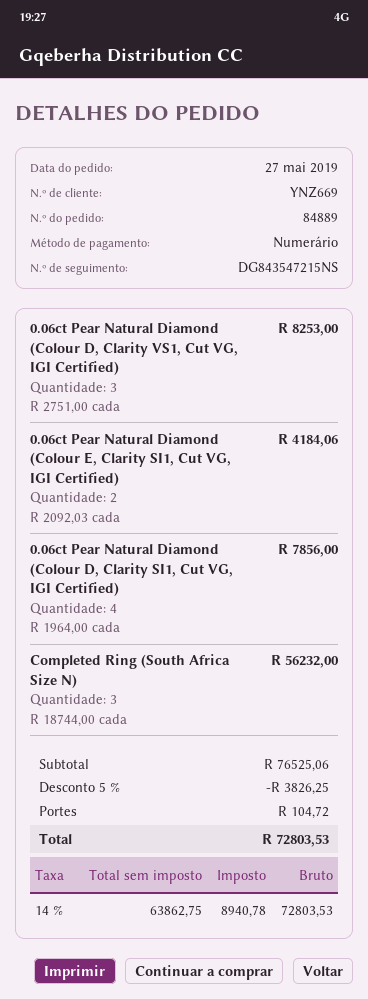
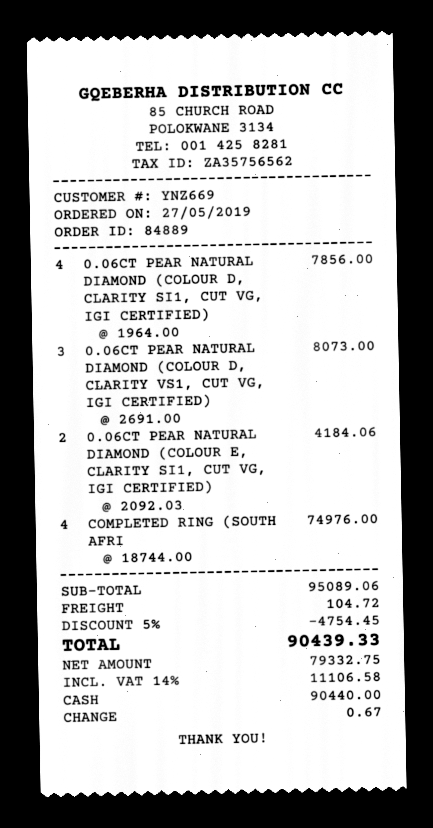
0.06ct Pear Natural Diamond (Colour D, Clarity VS1, Cut VG, IGI Certified): 3 x 2751.00 = 8253.00 -> 3 x 2691.00 = 8073.00
Completed Ring (South Africa Size N): 3 x 18744.00 = 56232.00 -> 4 x 18744.00 = 74976.00
subtotal: 76525.06 -> 95089.06
discount: 5% = 3826.25 -> 5% = 4754.45
net: 63862.75 -> 79332.75
tax: 14% = 8940.78 -> 14% = 11106.58
total: 72803.53 -> 90439.33

